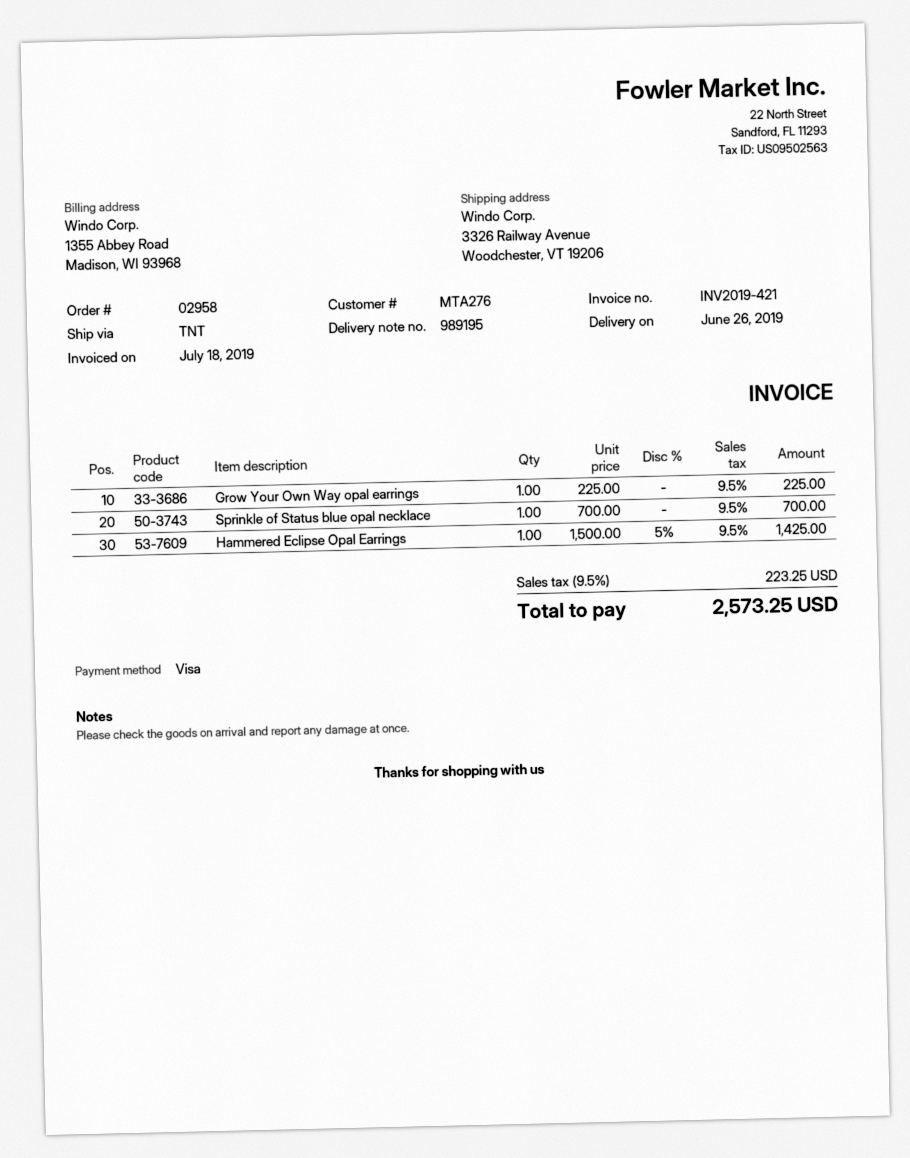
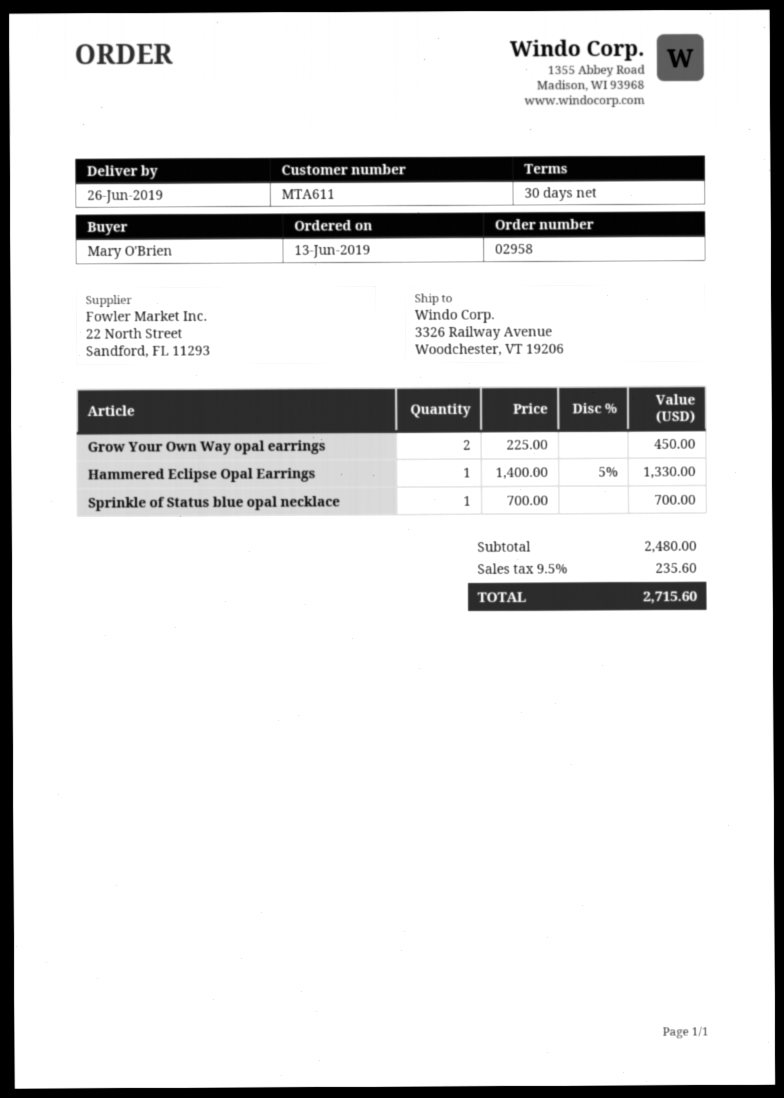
customer number: MTA276 -> MTA611
Grow Your Own Way opal earrings: 1 x 225.00 = 225.00 -> 2 x 225.00 = 450.00
Hammered Eclipse Opal Earrings: 1 x 1500.00 - 5% = 1425.00 -> 1 x 1400.00 - 5% = 1330.00
tax: 9.5% = 223.25 -> 9.5% = 235.60
total: 2573.25 -> 2715.60

